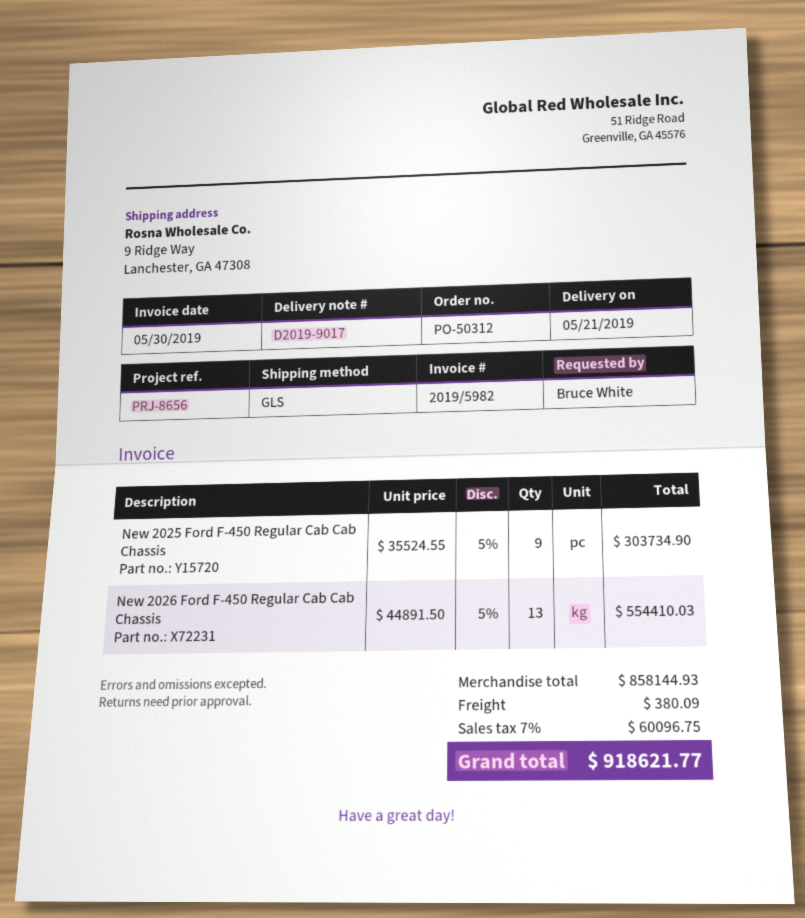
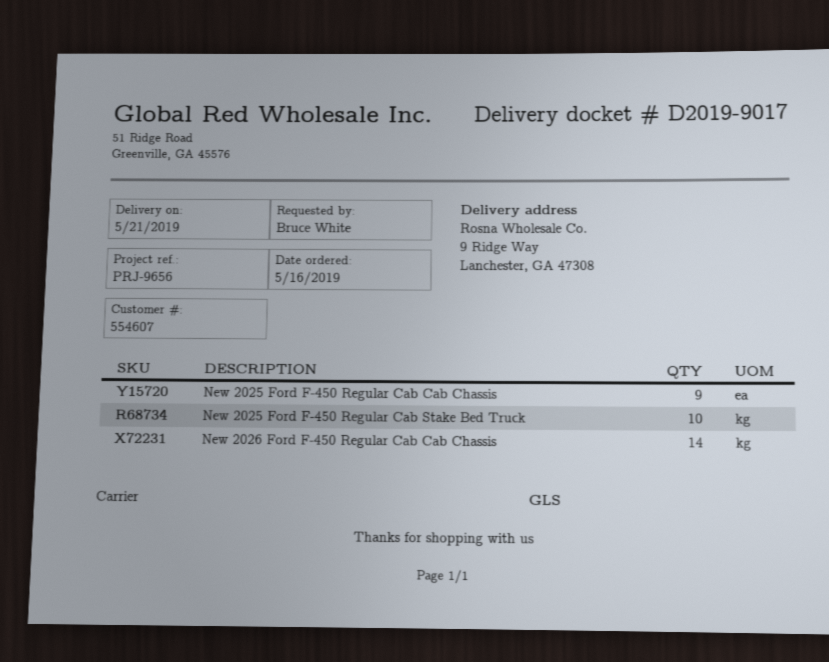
reference: PRJ-8656 -> PRJ-9656
New 2026 Ford F-450 Regular Cab Cab Chassis: 13 -> 14
New 2025 Ford F-450 Regular Cab Stake Bed Truck: none -> 10

